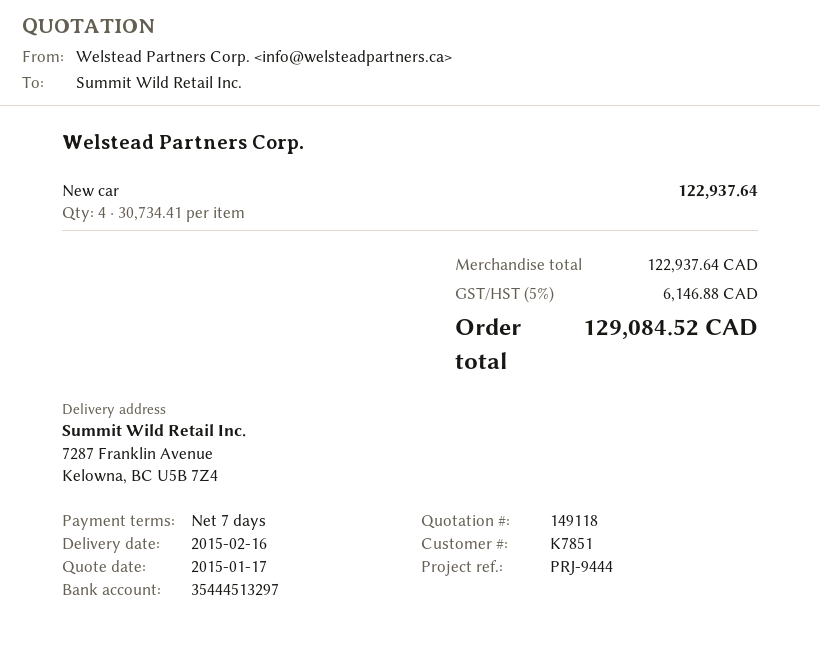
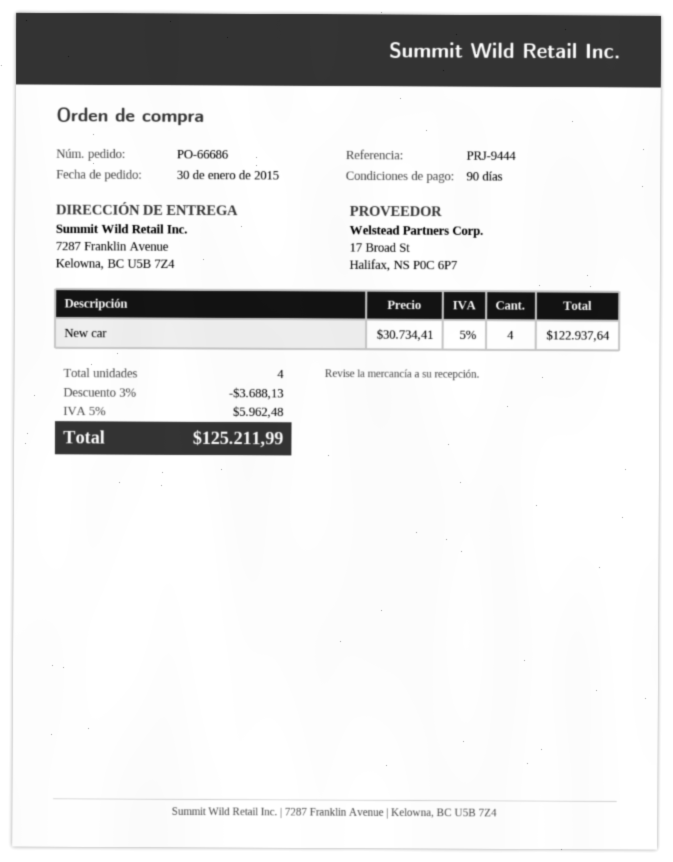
payment terms: 7 days -> 90 days
discount: none -> 3% = 3688.13
tax: 5% = 6146.88 -> 5% = 5962.48
total: 129084.52 -> 125211.99

